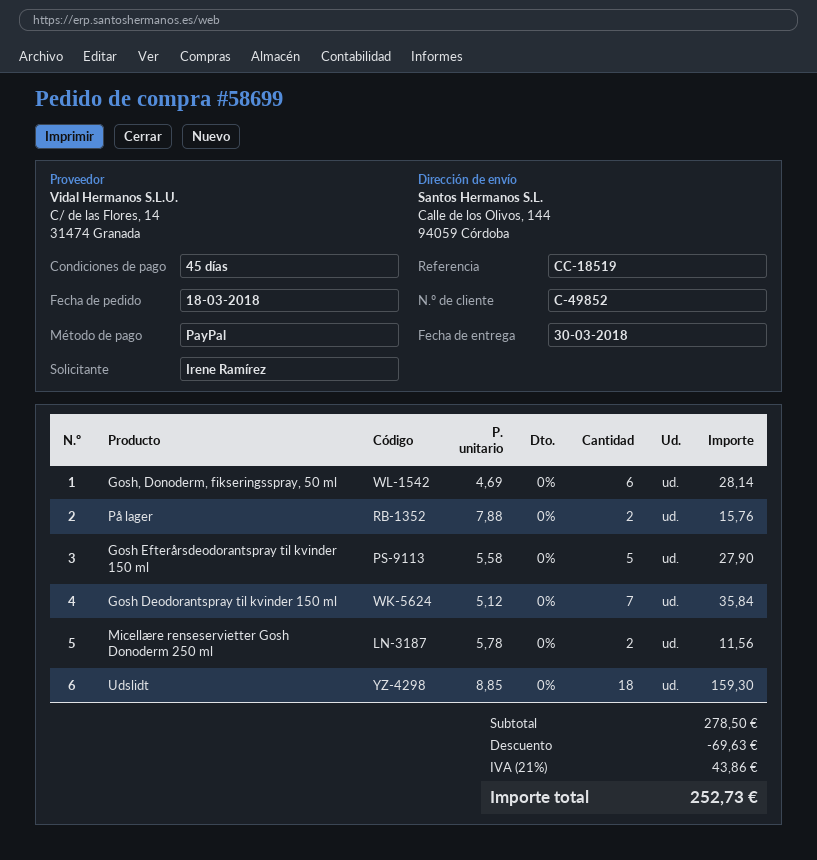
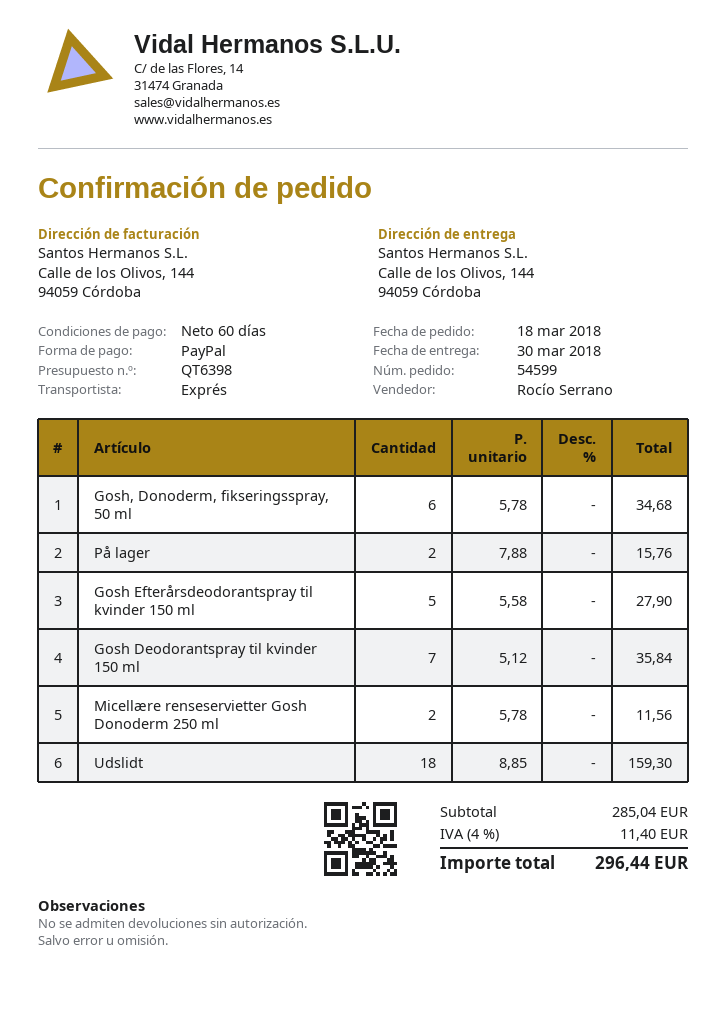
order number: 58699 -> 54599
payment terms: 45 days -> 60 days
Gosh, Donoderm, fikseringsspray, 50 ml: 6 x 4.69 = 28.14 -> 6 x 5.78 = 34.68
subtotal: 278.50 -> 285.04
discount: 69.63 -> none
tax: 21% = 43.86 -> 4% = 11.40
total: 252.73 -> 296.44

